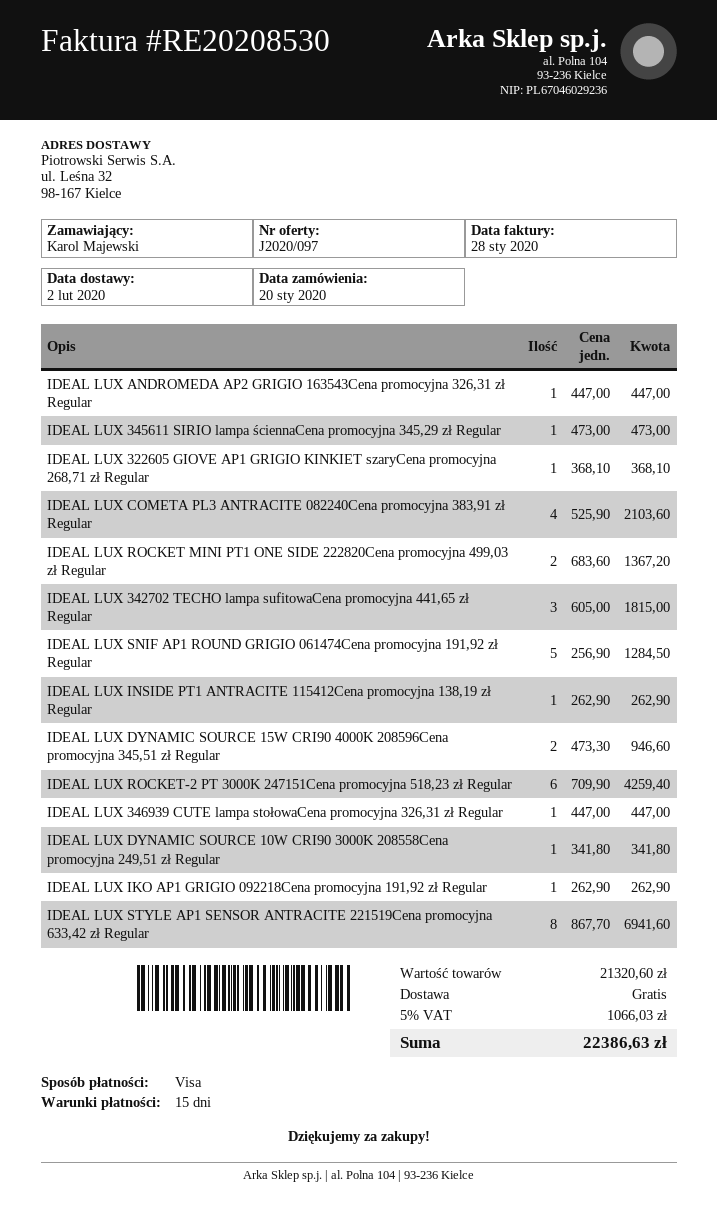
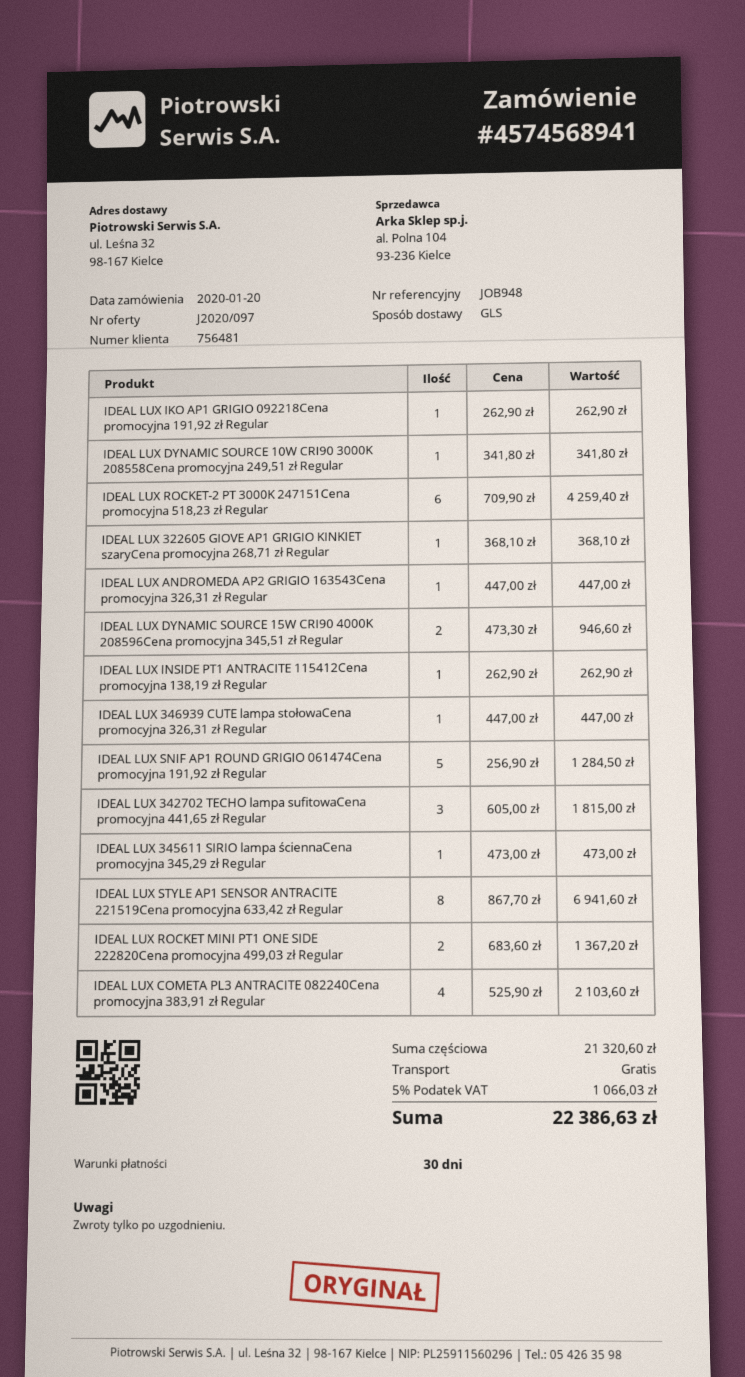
payment terms: 15 days -> 30 days

